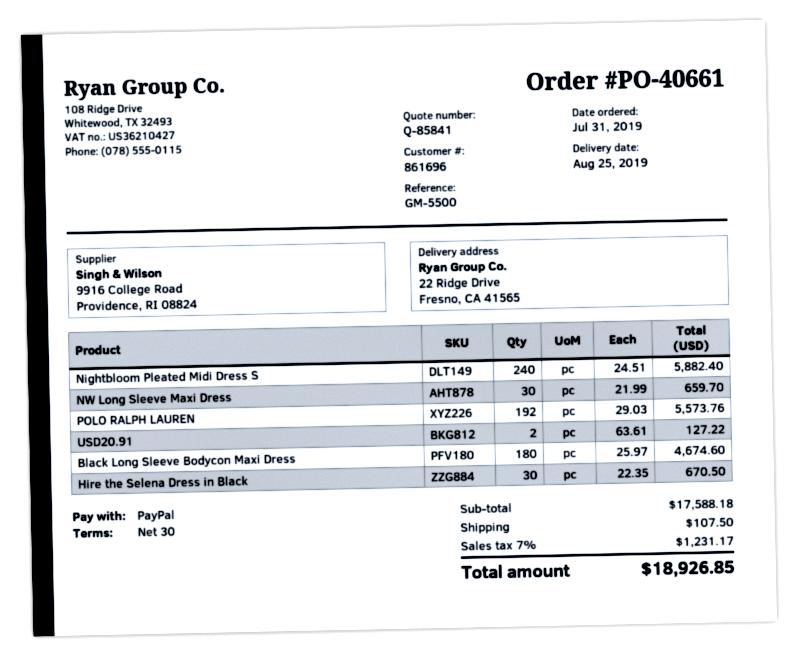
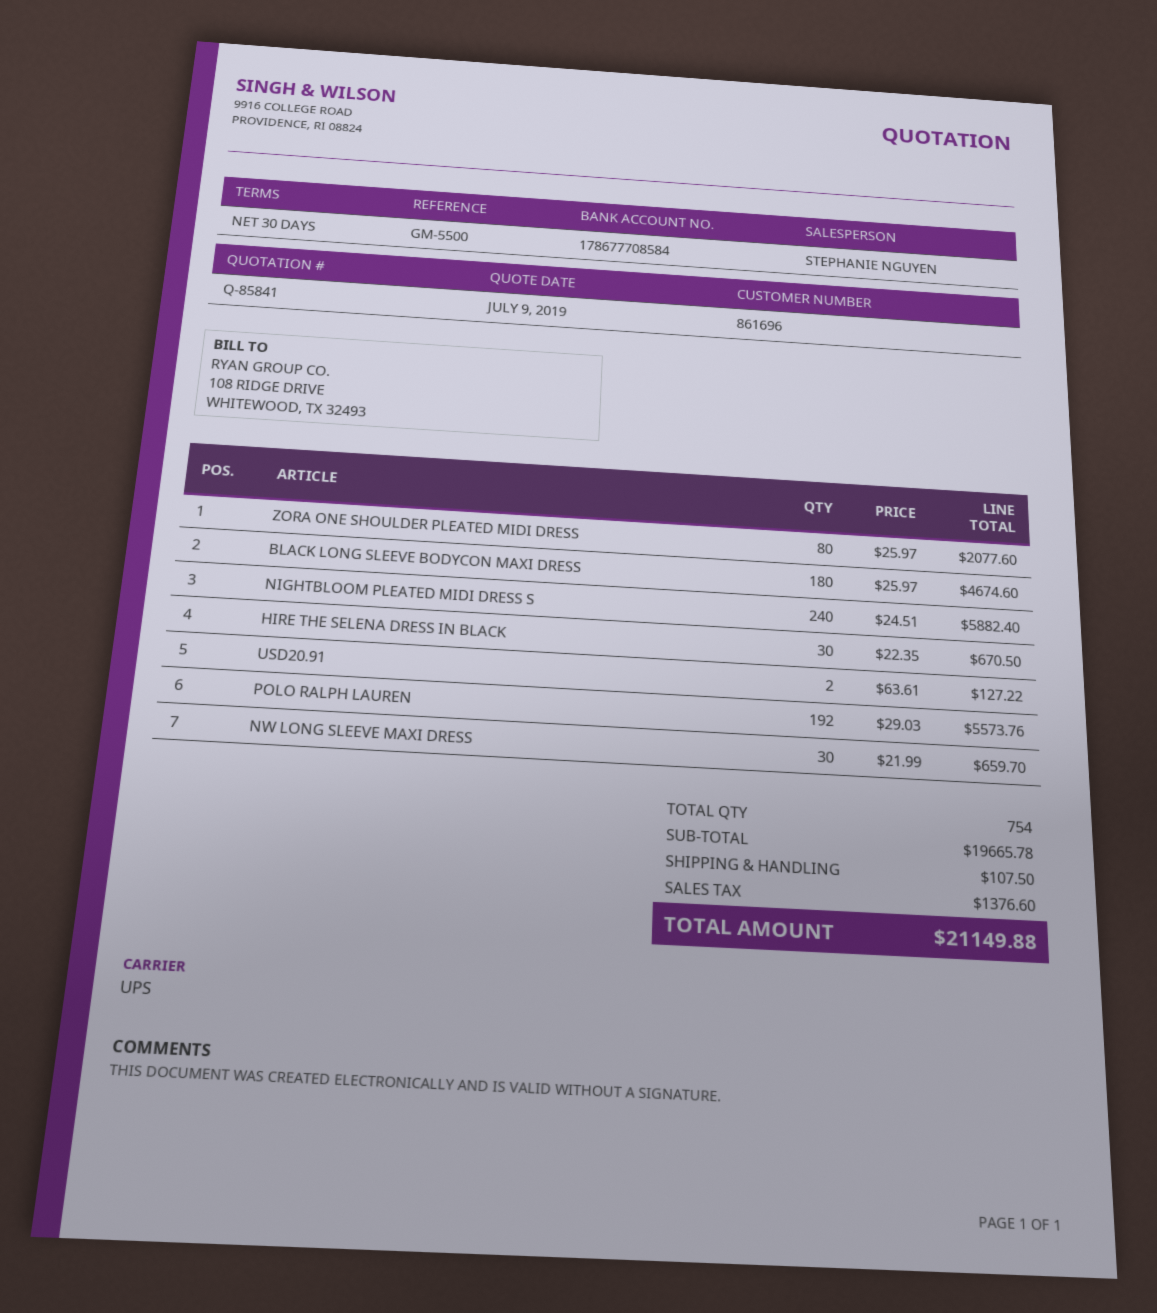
ZORA ONE SHOULDER PLEATED MIDI DRESS: none -> 80 x 25.97 = 2077.60
subtotal: 17588.18 -> 19665.78
tax: 1231.17 -> 1376.60
total: 18926.85 -> 21149.88

